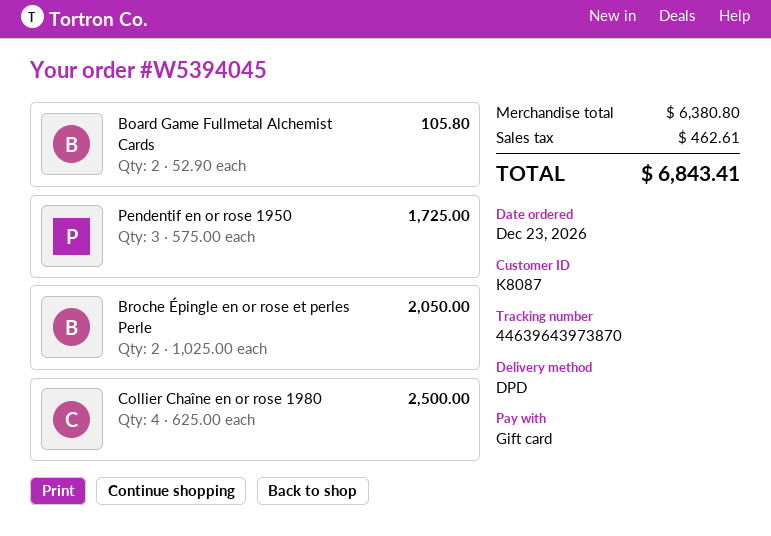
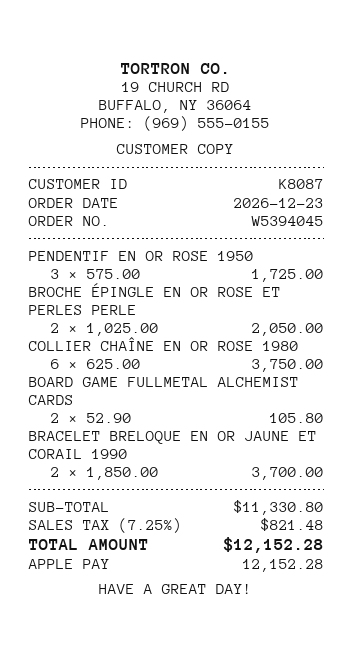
payment method: gift card -> Apple Pay
Collier Chaîne en or rose 1980: 4 x 625.00 = 2500.00 -> 6 x 625.00 = 3750.00
BRACELET BRELOQUE EN OR JAUNE ET CORAIL 1990: none -> 2 x 1850.00 = 3700.00
subtotal: 6380.80 -> 11330.80
tax: 462.61 -> 821.48
total: 6843.41 -> 12152.28

